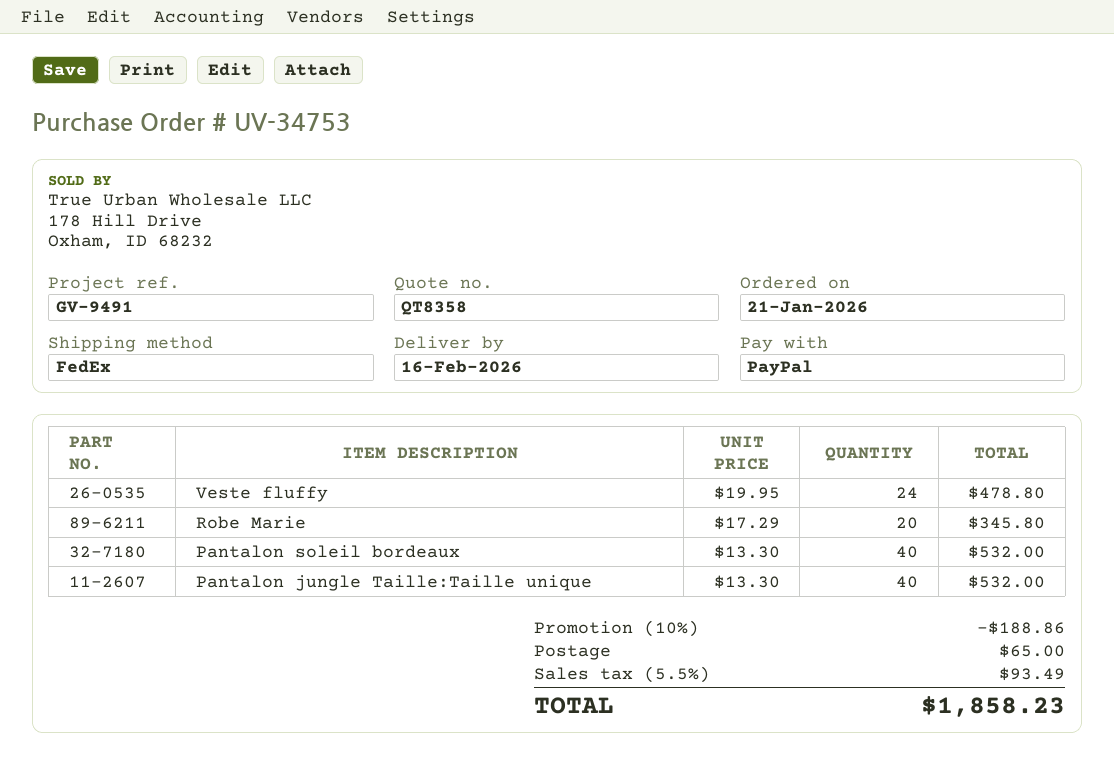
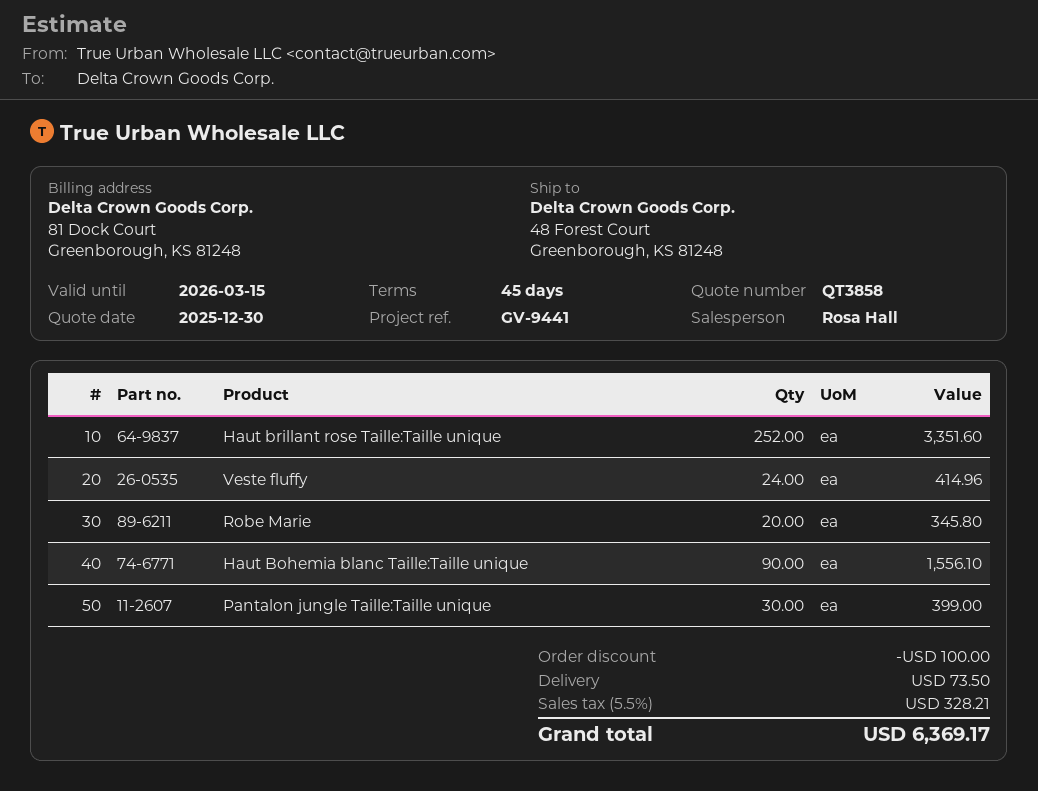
quote number: QT8358 -> QT3858
reference: GV-9491 -> GV-9441
Veste fluffy: 24 for 478.80 -> 24 for 414.96
Pantalon soleil bordeaux: 40 for 532.00 -> none
Pantalon jungle Taille:Taille unique: 40 for 532.00 -> 30 for 399.00
Haut brillant rose Taille:Taille unique: none -> 252 for 3351.60
Haut Bohemia blanc Taille:Taille unique: none -> 90 for 1556.10
discount: 188.86 -> 100.00
shipping: 65.00 -> 73.50
tax: 5.5% = 93.49 -> 5.5% = 328.21
total: 1858.23 -> 6369.17

